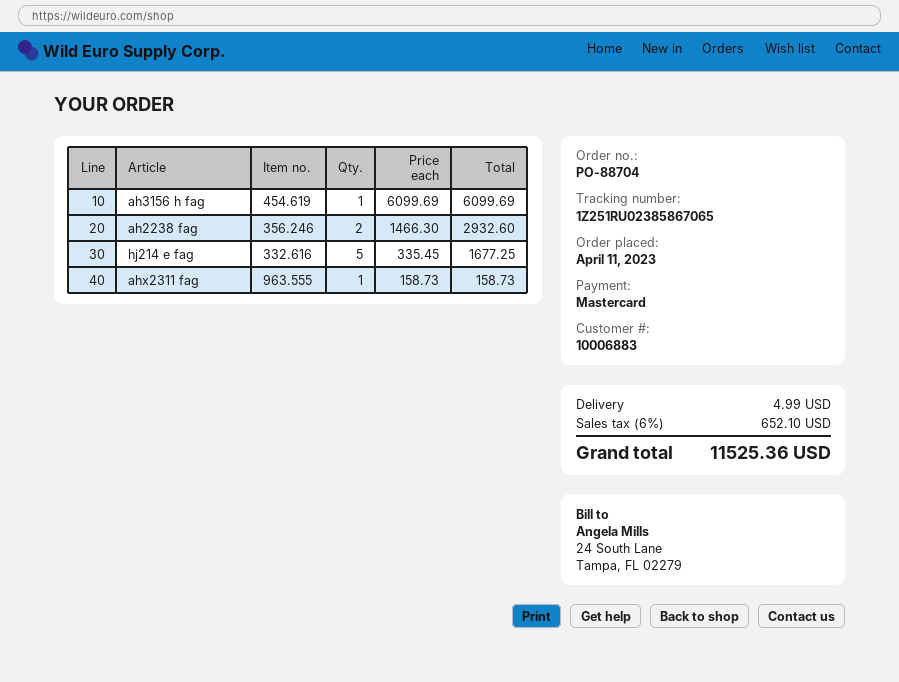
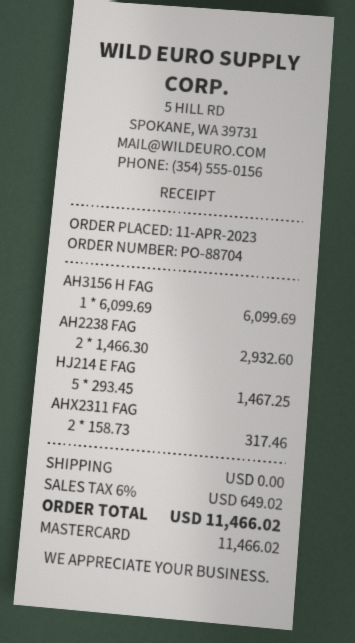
hj214 e fag: 5 x 335.45 = 1677.25 -> 5 x 293.45 = 1467.25
ahx2311 fag: 1 x 158.73 = 158.73 -> 2 x 158.73 = 317.46
shipping: 4.99 -> 0.00
tax: 6% = 652.10 -> 6% = 649.02
total: 11525.36 -> 11466.02

